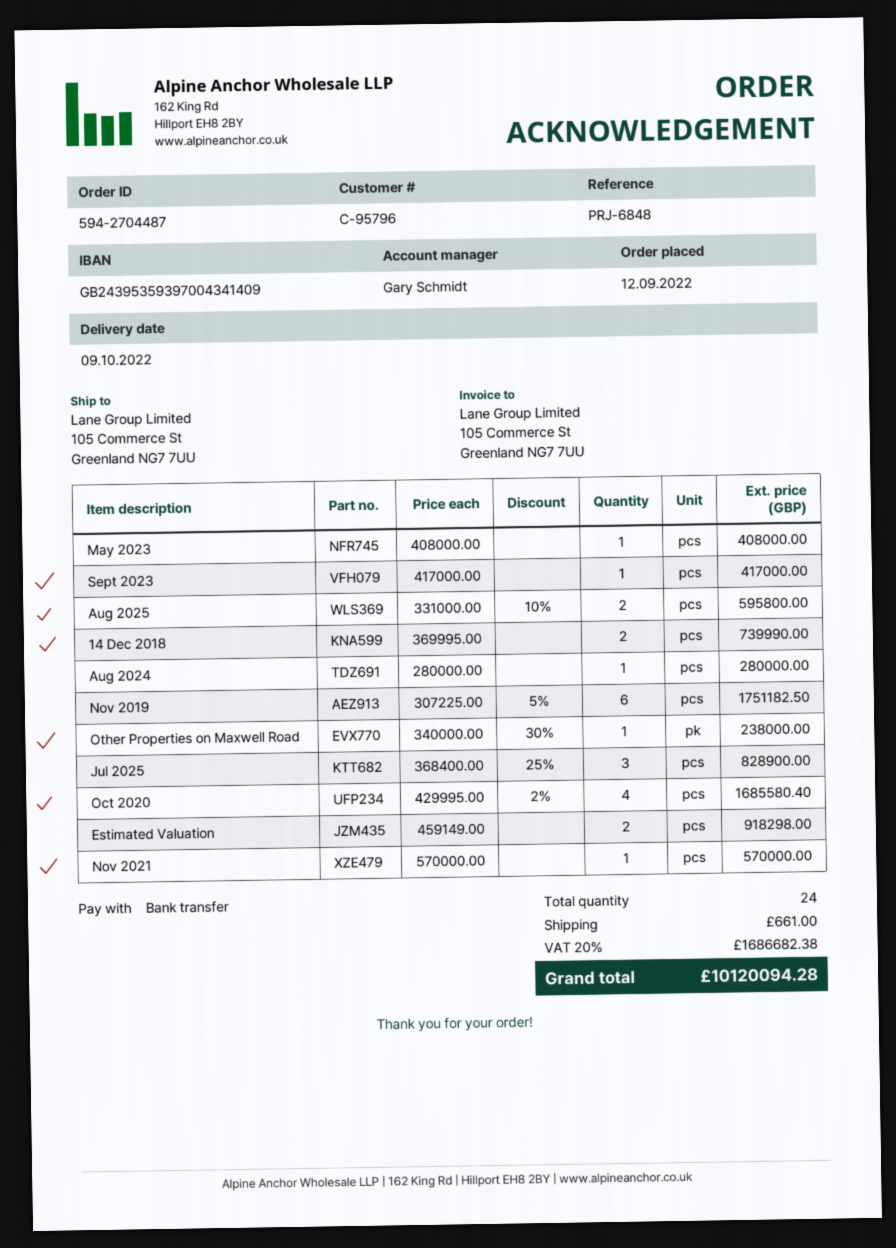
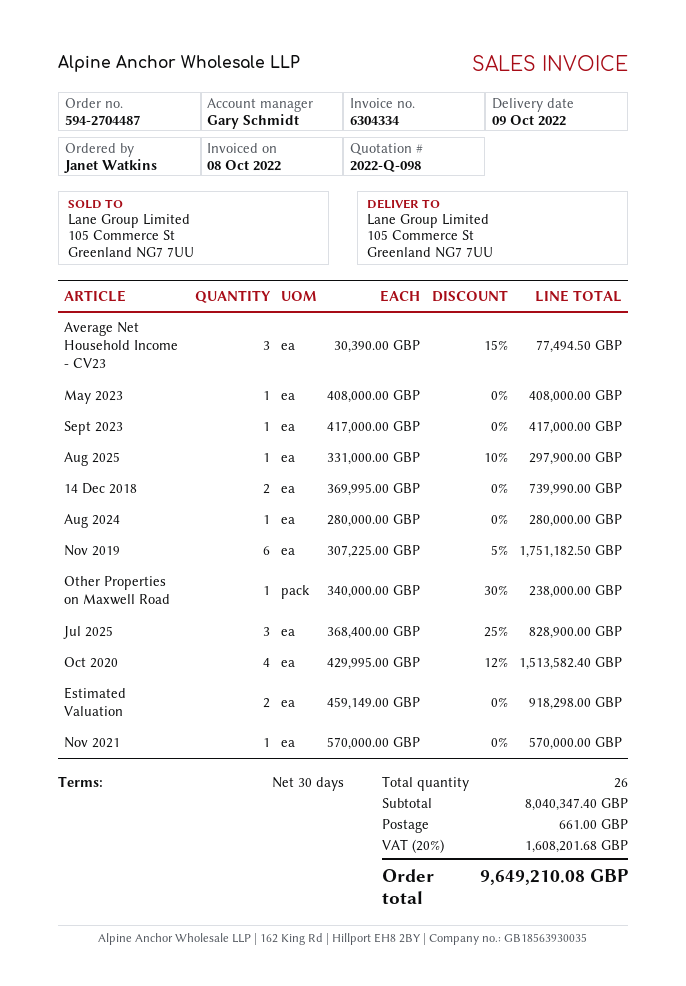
Aug 2025: 2 x 331000.00 - 10% = 595800.00 -> 1 x 331000.00 - 10% = 297900.00
Oct 2020: 4 x 429995.00 - 2% = 1685580.40 -> 4 x 429995.00 - 12% = 1513582.40
Average Net Household Income - CV23: none -> 3 x 30390.00 - 15% = 77494.50
total quantity: 24 -> 26
tax: 20% = 1686682.38 -> 20% = 1608201.68
total: 10120094.28 -> 9649210.08

